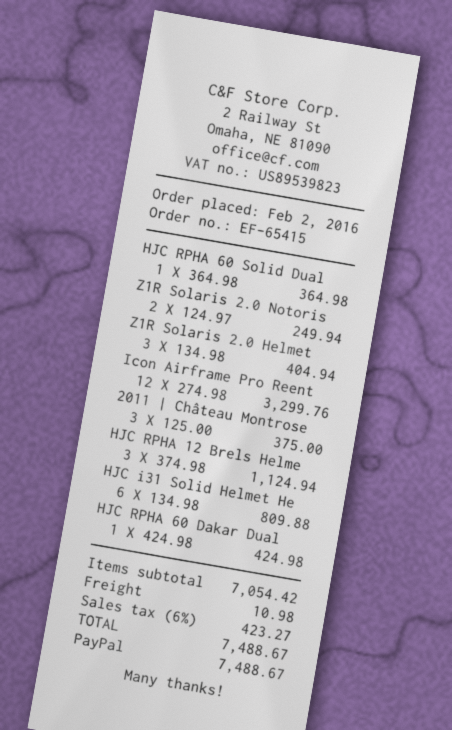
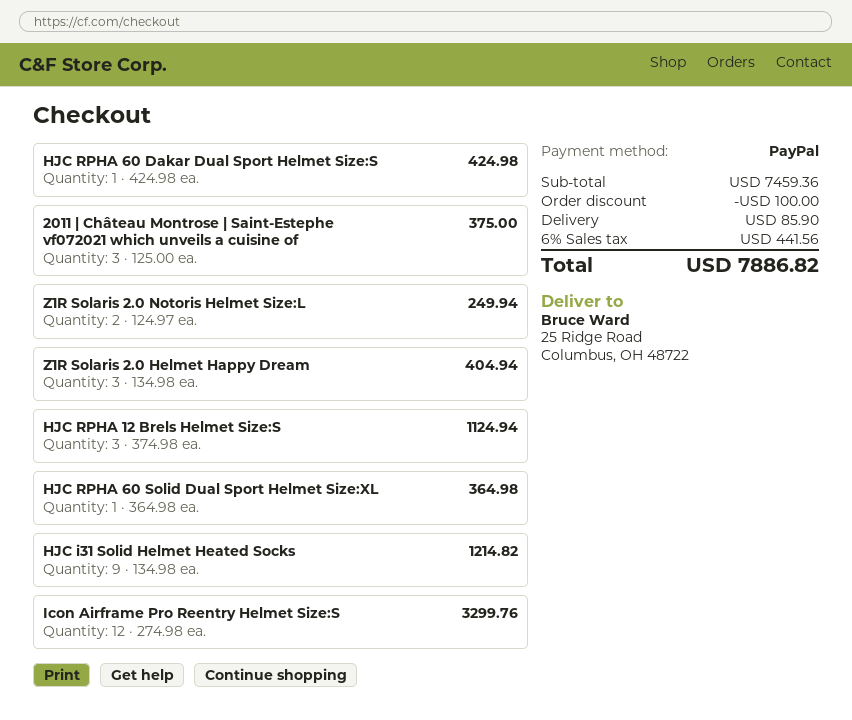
HJC i31 Solid Helmet He: 6 x 134.98 = 809.88 -> 9 x 134.98 = 1214.82
subtotal: 7054.42 -> 7459.36
discount: none -> 100.00
shipping: 10.98 -> 85.90
tax: 6% = 423.27 -> 6% = 441.56
total: 7488.67 -> 7886.82

